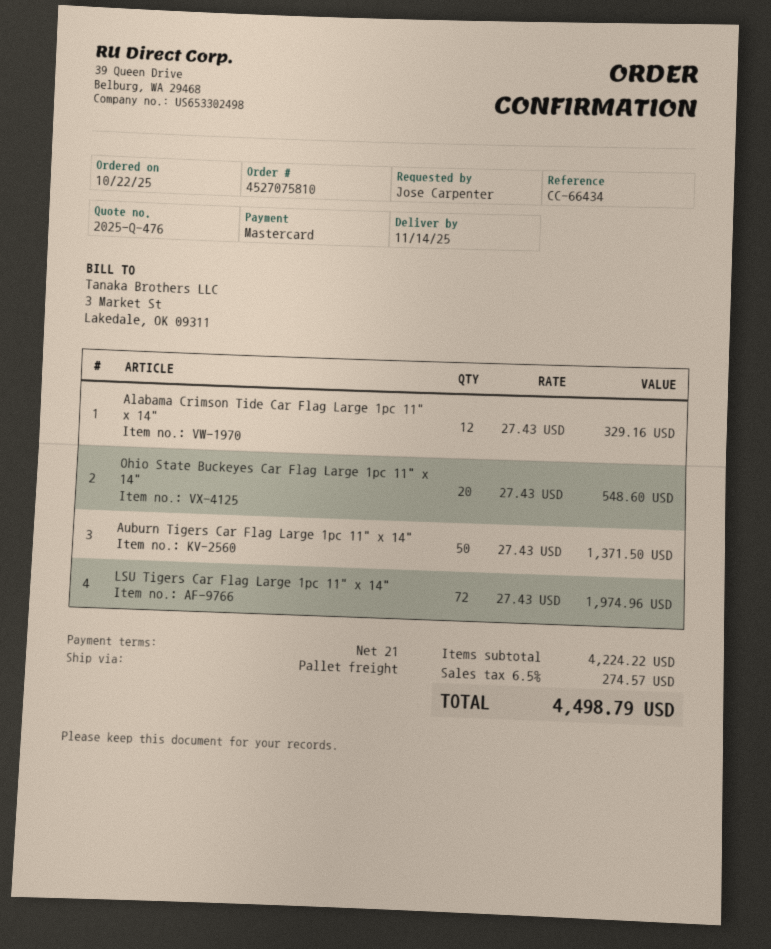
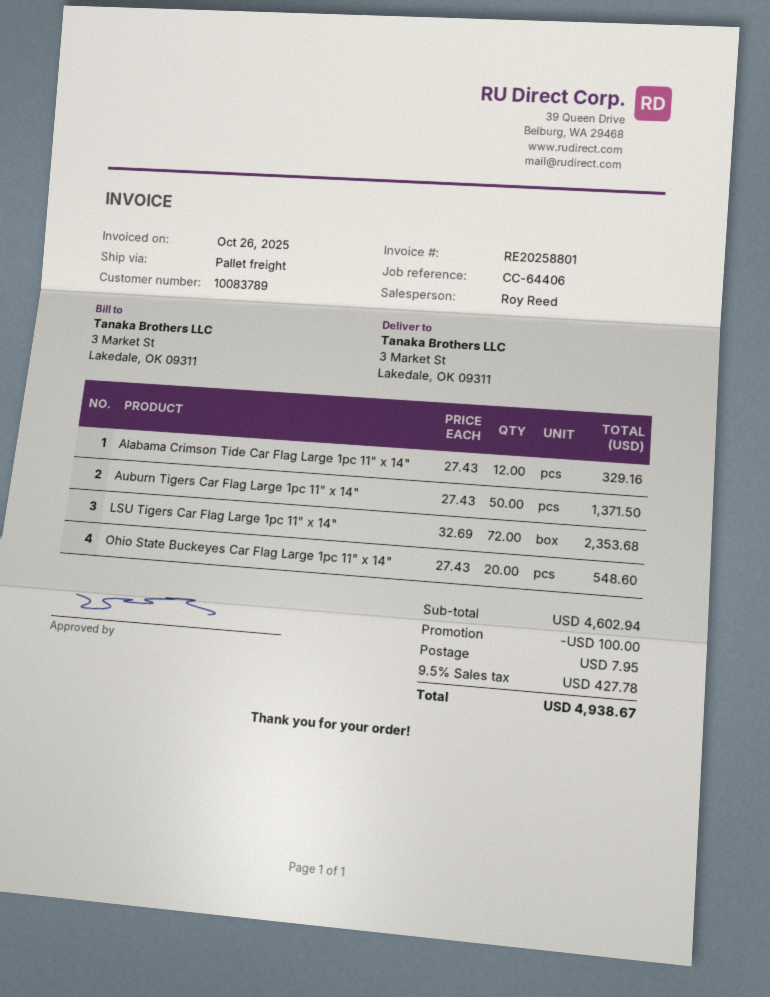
reference: CC-66434 -> CC-64406
LSU Tigers Car Flag Large 1pc 11" x 14": 72 x 27.43 = 1974.96 -> 72 x 32.69 = 2353.68
subtotal: 4224.22 -> 4602.94
discount: none -> 100.00
shipping: none -> 7.95
tax: 6.5% = 274.57 -> 9.5% = 427.78
total: 4498.79 -> 4938.67

